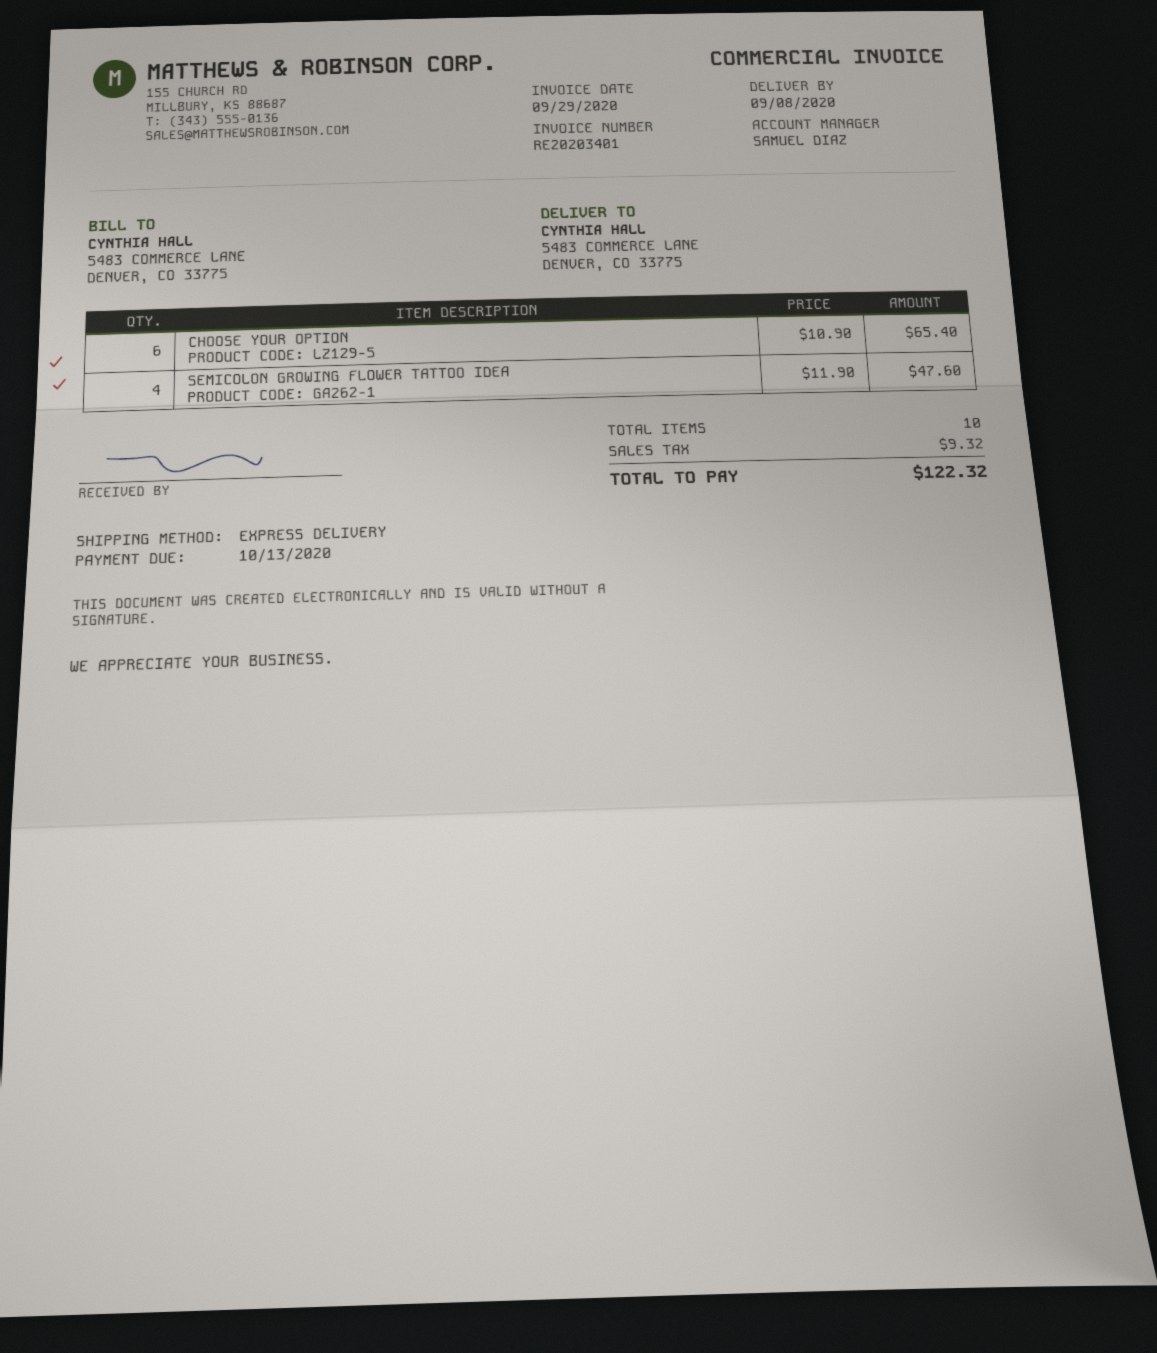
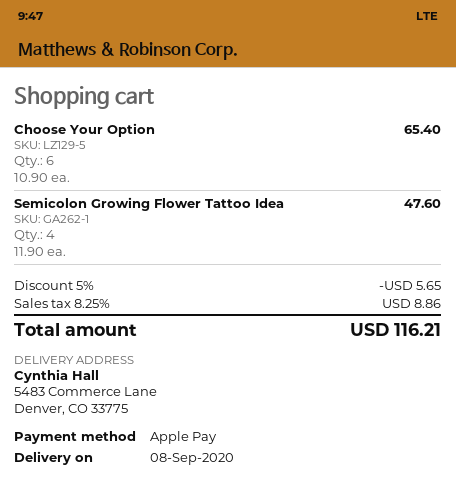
discount: none -> 5% = 5.65
tax: 9.32 -> 8.86
total: 122.32 -> 116.21

